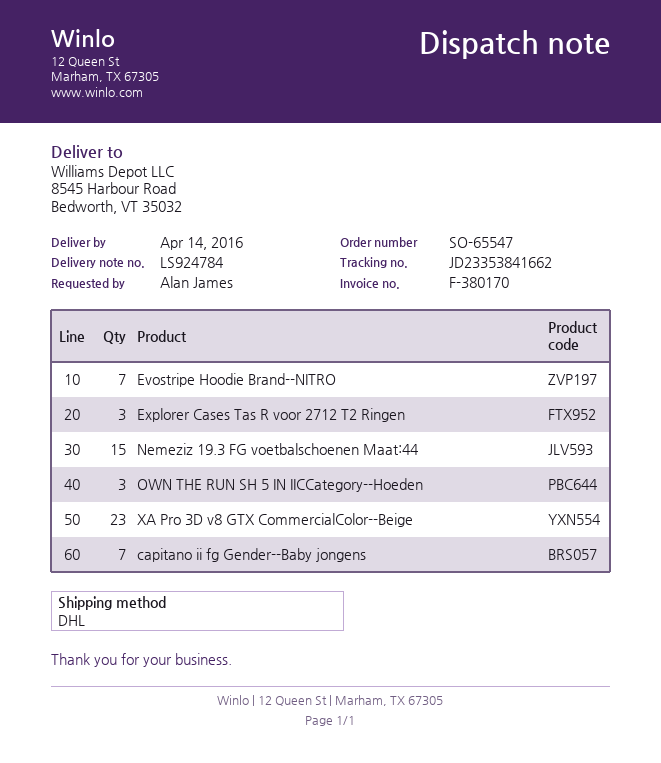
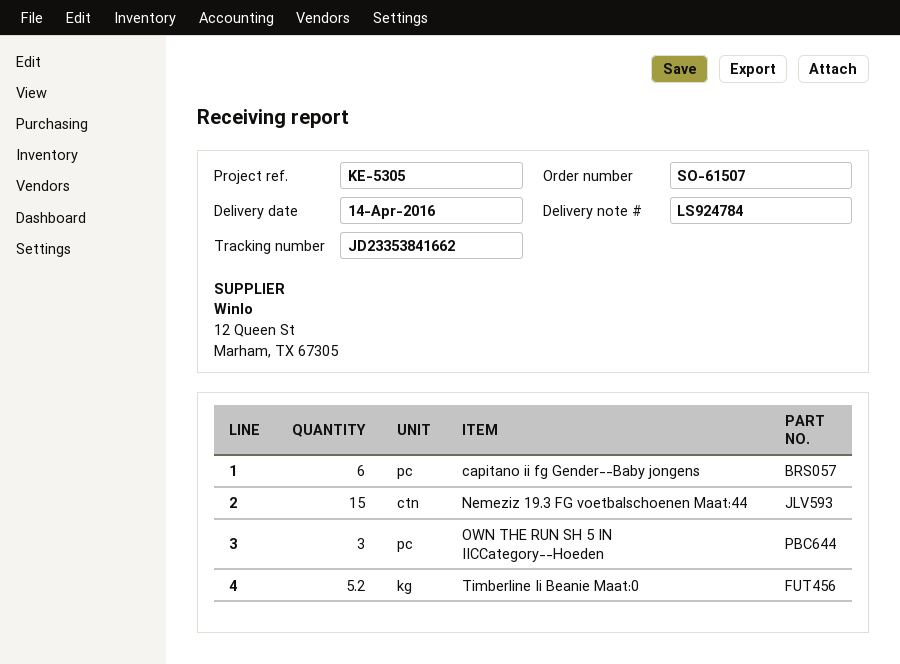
order number: SO-65547 -> SO-61507
Evostripe Hoodie Brand--NITRO: 7 -> none
Explorer Cases Tas R voor 2712 T2 Ringen: 3 -> none
XA Pro 3D v8 GTX CommercialColor--Beige: 23 -> none
capitano ii fg Gender--Baby jongens: 7 -> 6
Timberline Ii Beanie Maat:0: none -> 5.2

